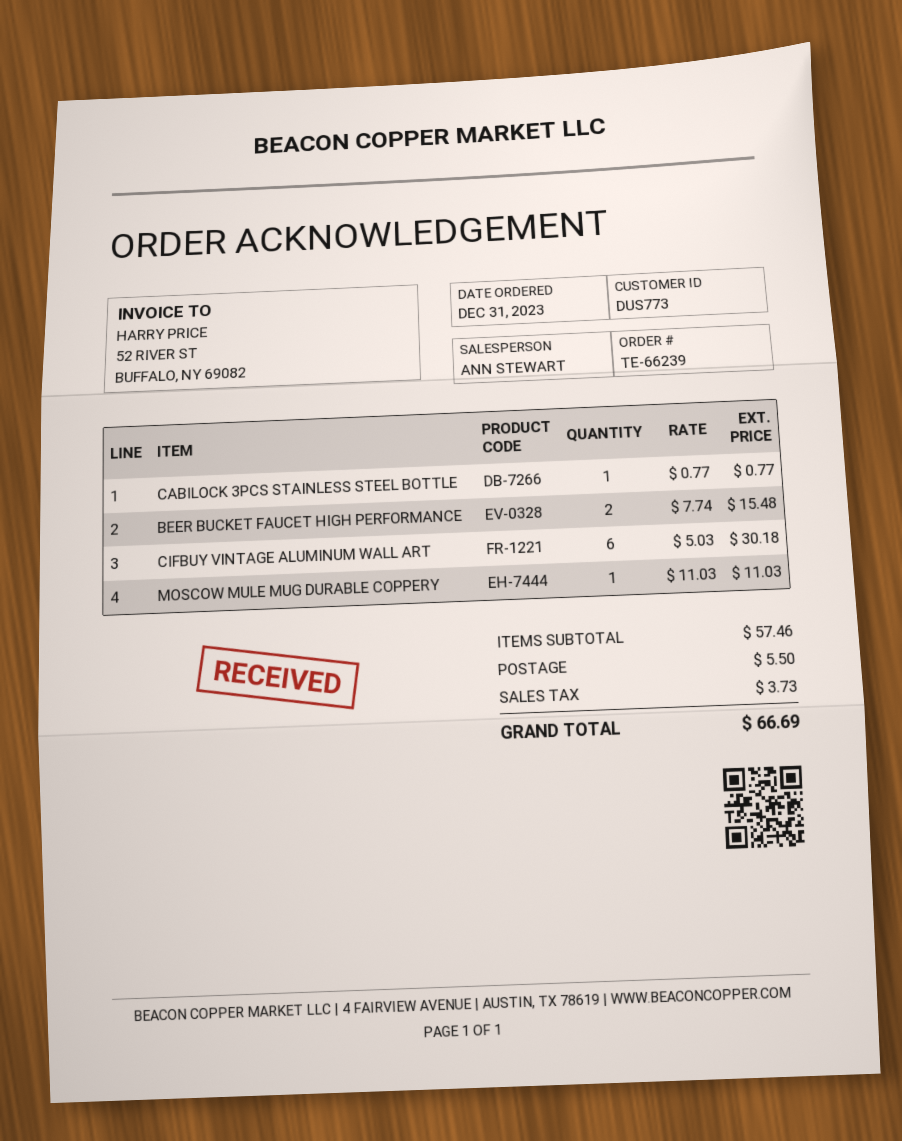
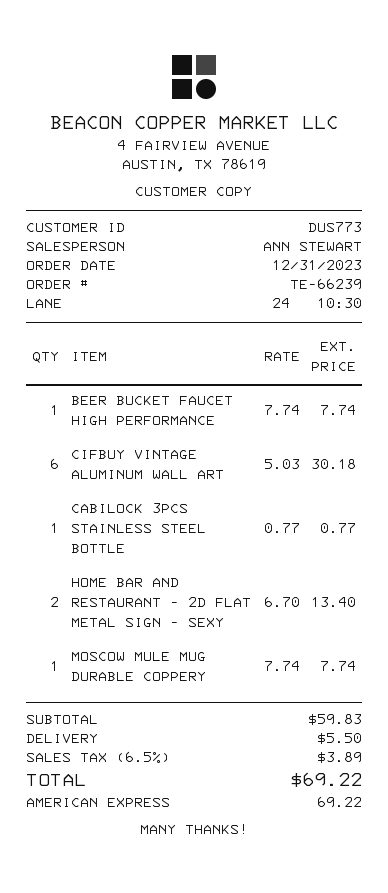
BEER BUCKET FAUCET HIGH PERFORMANCE: 2 x 7.74 = 15.48 -> 1 x 7.74 = 7.74
MOSCOW MULE MUG DURABLE COPPERY: 1 x 11.03 = 11.03 -> 1 x 7.74 = 7.74
HOME BAR AND RESTAURANT - 2D FLAT METAL SIGN - SEXY: none -> 2 x 6.70 = 13.40
subtotal: 57.46 -> 59.83
tax: 3.73 -> 3.89
total: 66.69 -> 69.22

